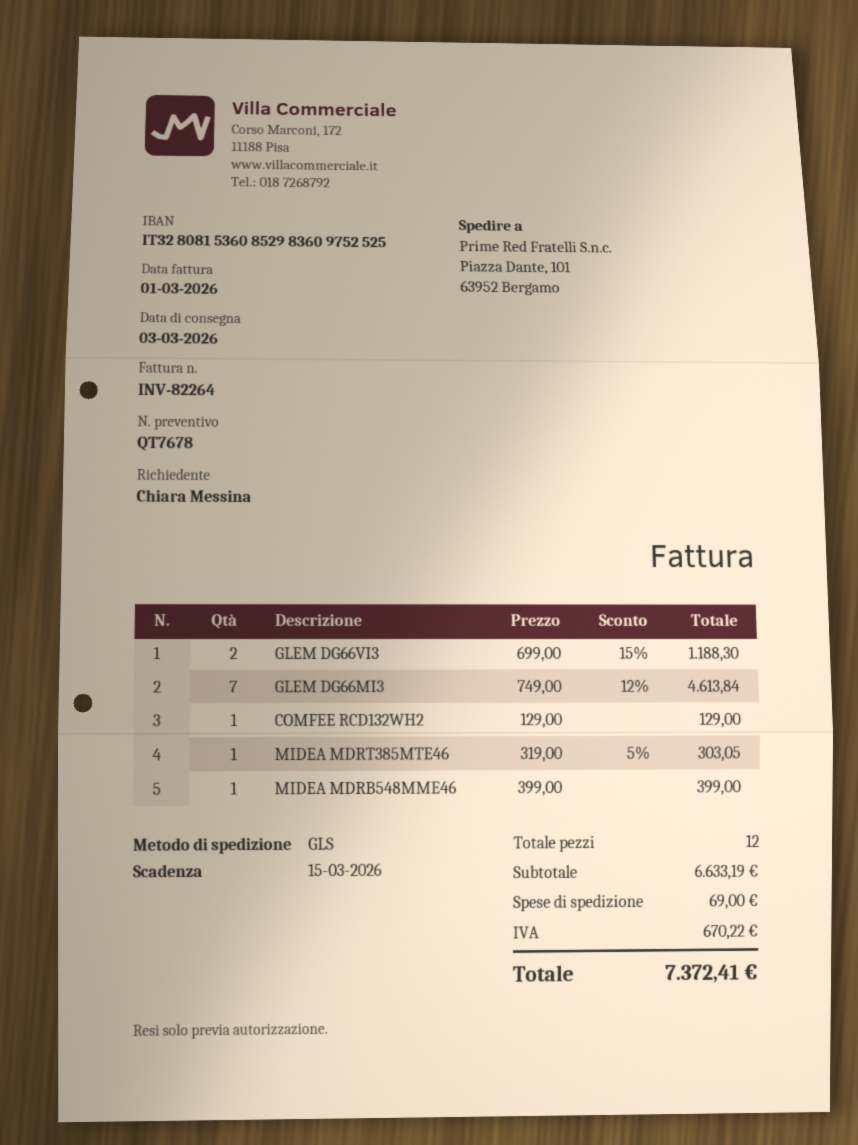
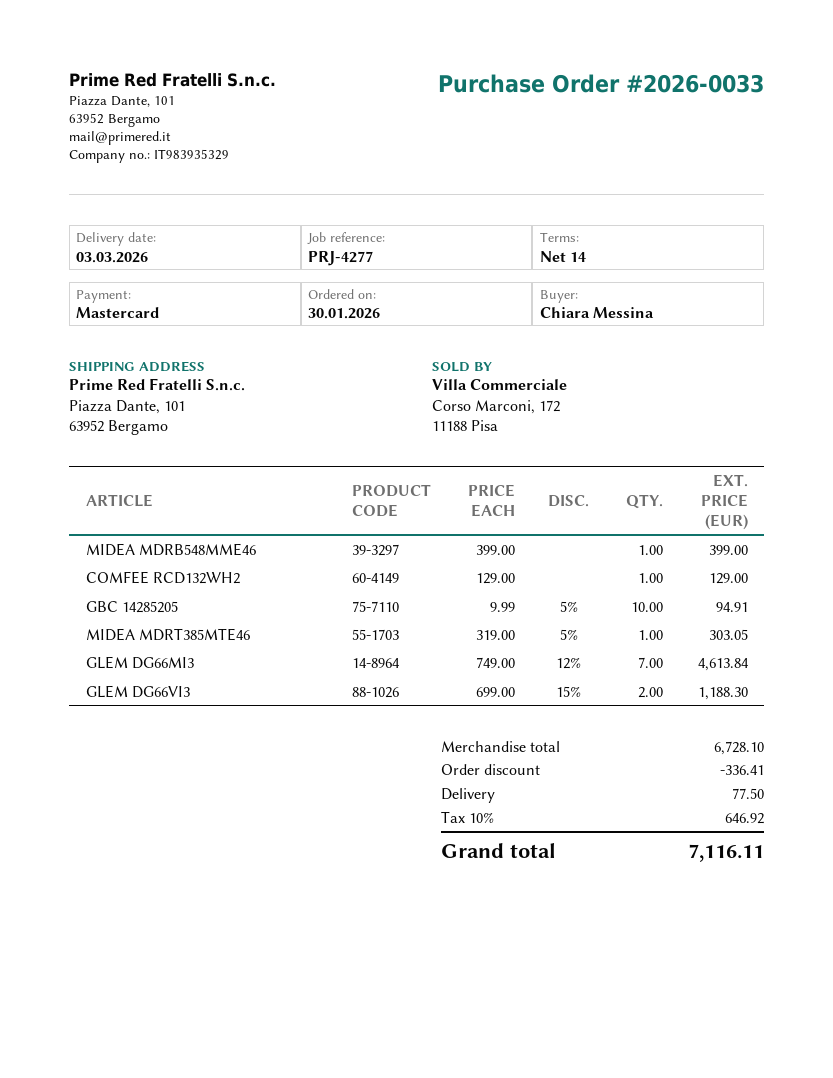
GBC 14285205: none -> 10 x 9.99 - 5% = 94.91
subtotal: 6633.19 -> 6728.10
discount: none -> 336.41
shipping: 69.00 -> 77.50
tax: 670.22 -> 646.92
total: 7372.41 -> 7116.11

